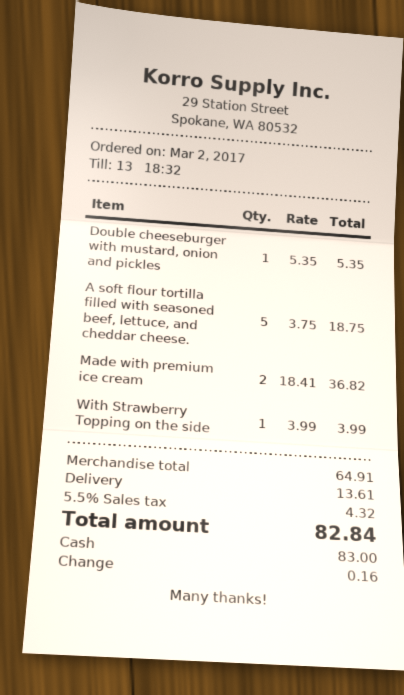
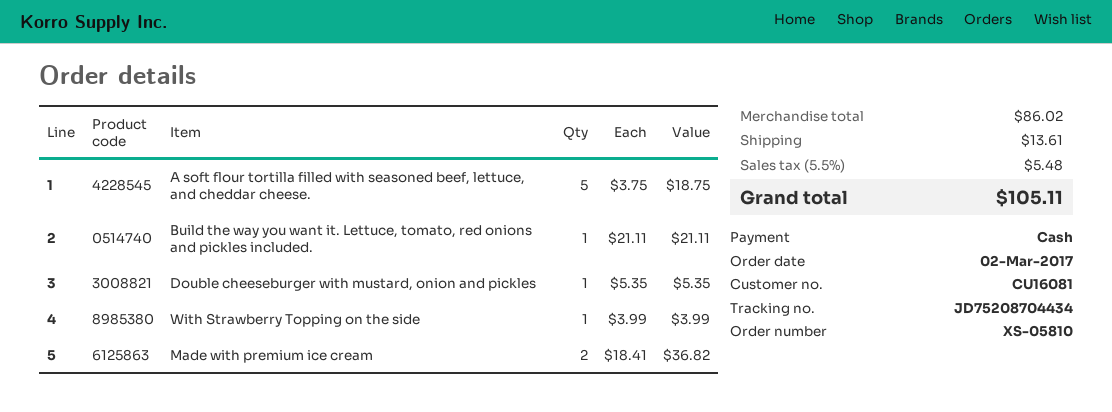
Build the way you want it. Lettuce, tomato, red onions and pickles included.: none -> 1 x 21.11 = 21.11
subtotal: 64.91 -> 86.02
tax: 5.5% = 4.32 -> 5.5% = 5.48
total: 82.84 -> 105.11

